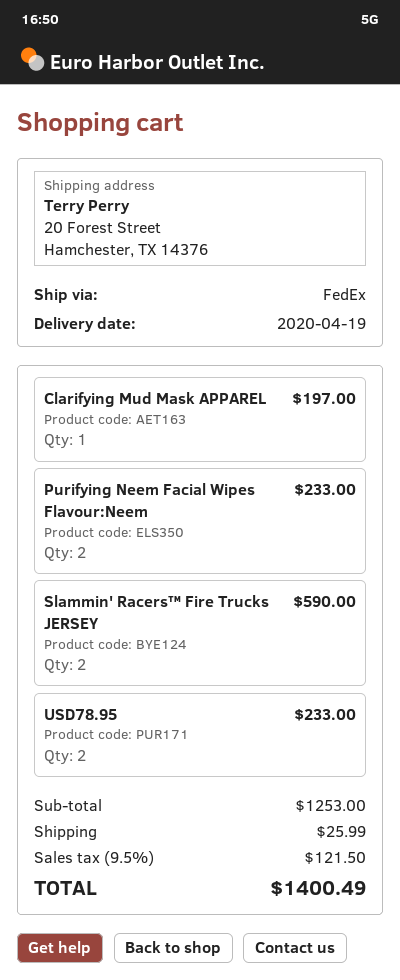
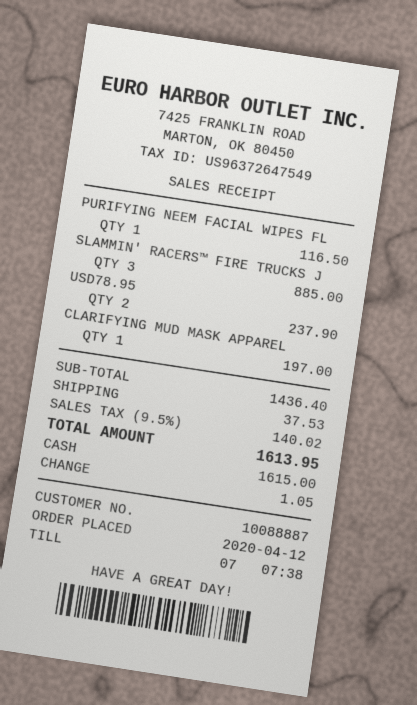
Purifying Neem Facial Wipes Flavour:Neem: 2 for 233.00 -> 1 for 116.50
Slammin' Racers™ Fire Trucks JERSEY: 2 for 590.00 -> 3 for 885.00
USD78.95: 2 for 233.00 -> 2 for 237.90
subtotal: 1253.00 -> 1436.40
shipping: 25.99 -> 37.53
tax: 9.5% = 121.50 -> 9.5% = 140.02
total: 1400.49 -> 1613.95

